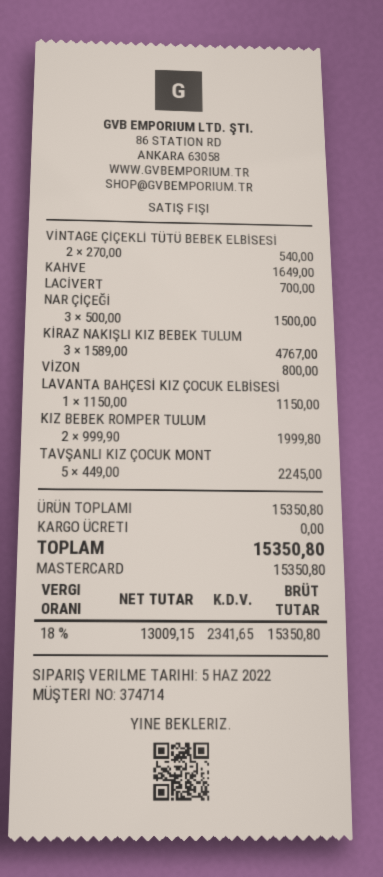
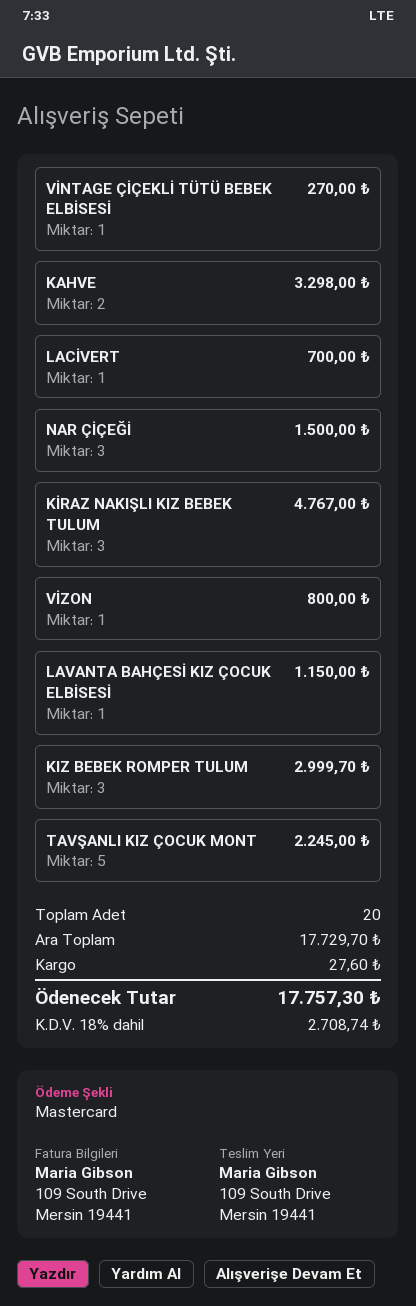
VİNTAGE ÇİÇEKLİ TÜTÜ BEBEK ELBİSESİ: 2 for 540.00 -> 1 for 270.00
KAHVE: 1 for 1649.00 -> 2 for 3298.00
KIZ BEBEK ROMPER TULUM: 2 for 1999.80 -> 3 for 2999.70
subtotal: 15350.80 -> 17729.70
shipping: 0.00 -> 27.60
tax: 18% = 2341.65 -> 18% = 2708.74
total: 15350.80 -> 17757.30

